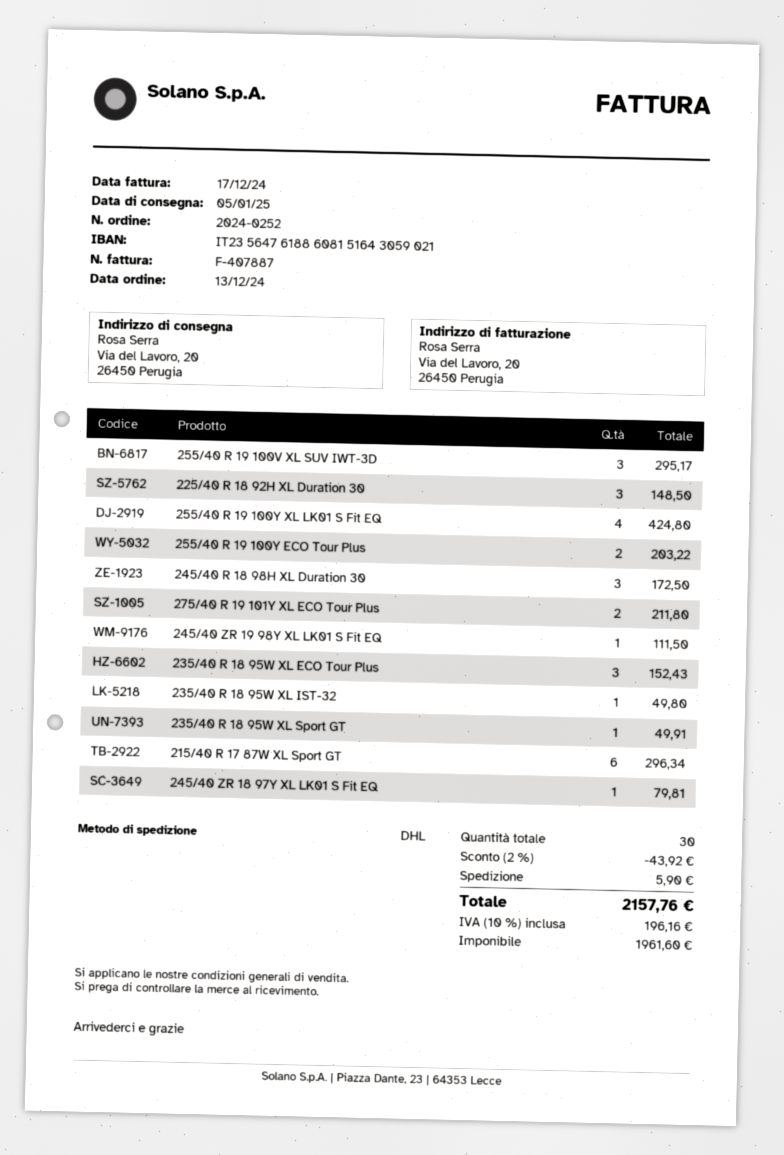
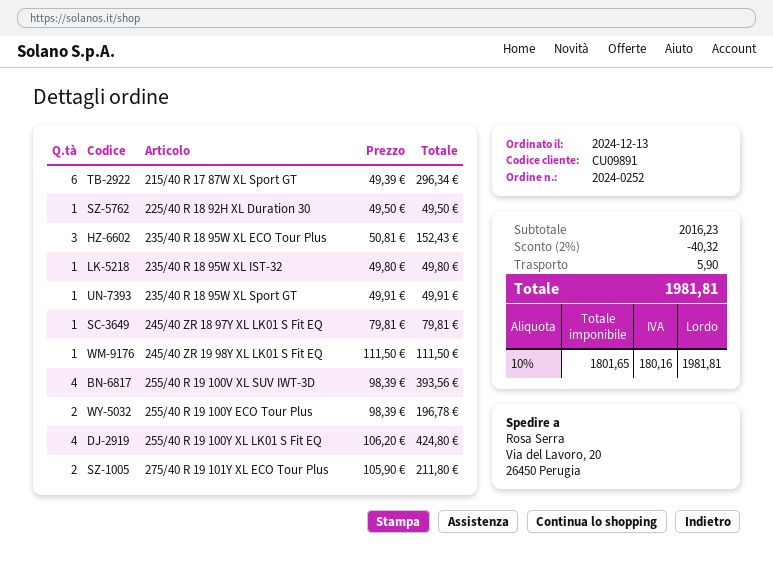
255/40 R 19 100V XL SUV IWT-3D: 3 for 295.17 -> 4 for 393.56
225/40 R 18 92H XL Duration 30: 3 for 148.50 -> 1 for 49.50
255/40 R 19 100Y ECO Tour Plus: 2 for 203.22 -> 2 for 196.78
245/40 R 18 98H XL Duration 30: 3 for 172.50 -> none
discount: 2% = 43.92 -> 2% = 40.32
net: 1961.60 -> 1801.65
tax: 10% = 196.16 -> 10% = 180.16
total: 2157.76 -> 1981.81

